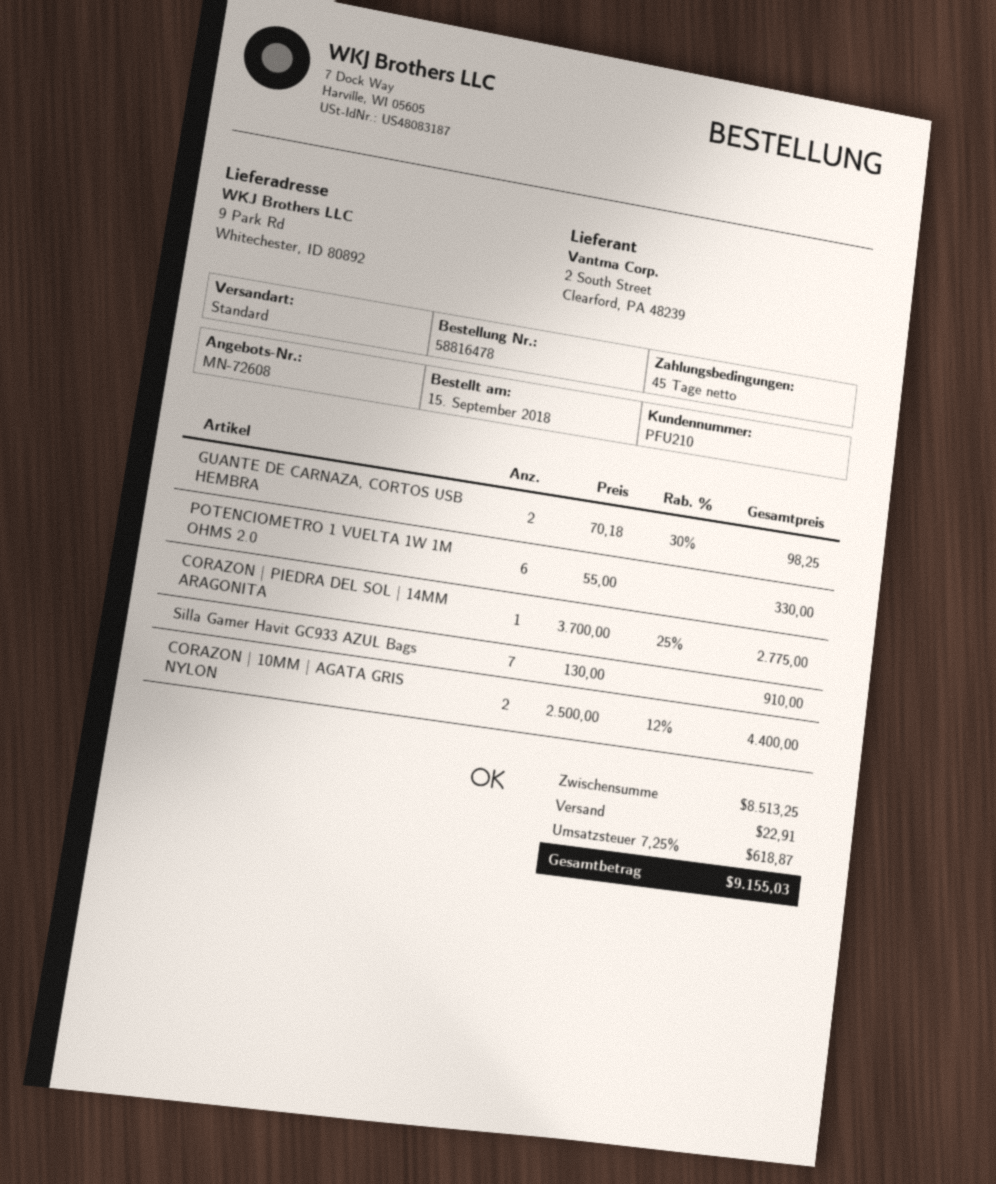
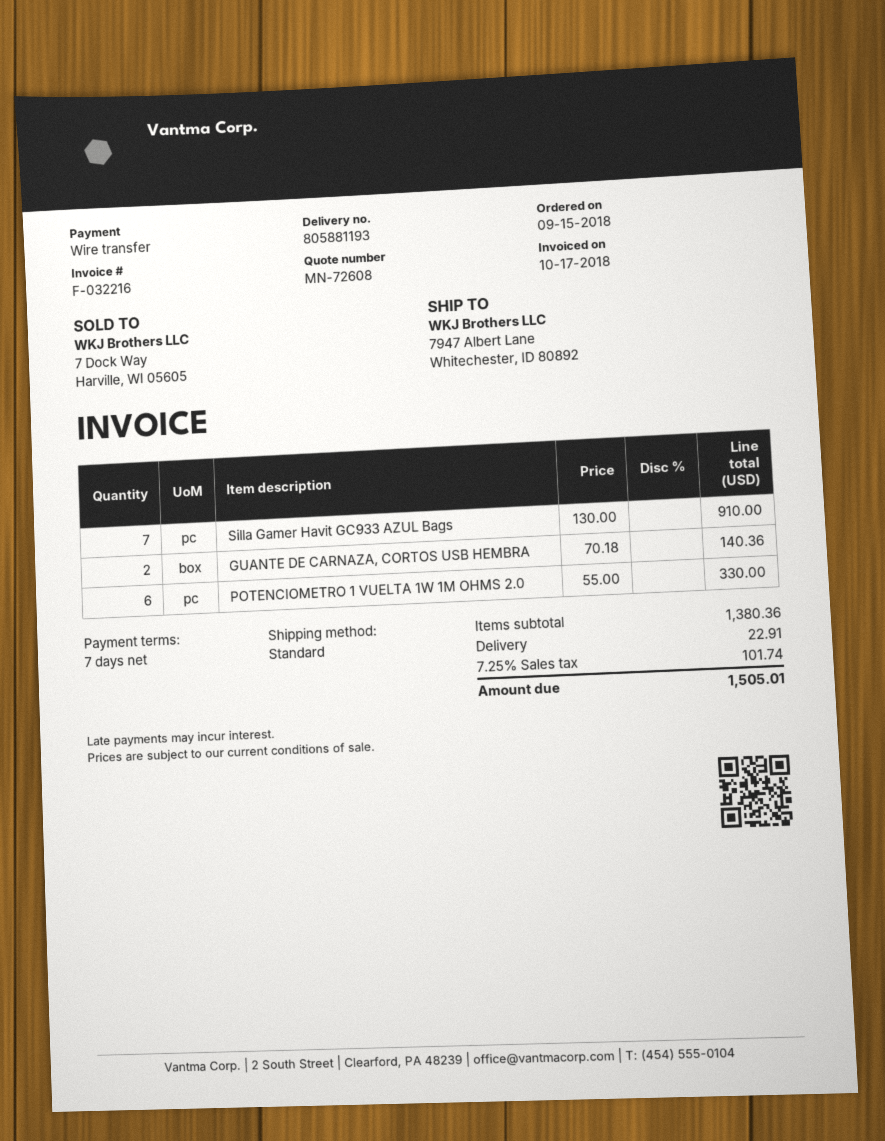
payment terms: 45 days -> 7 days
ship to: 9 Park Rd, Whitechester, ID 80892 -> 7947 Albert Lane, Whitechester, ID 80892
GUANTE DE CARNAZA, CORTOS USB HEMBRA: 2 x 70.18 - 30% = 98.25 -> 2 x 70.18 = 140.36
CORAZON | PIEDRA DEL SOL | 14MM ARAGONITA: 1 x 3700.00 - 25% = 2775.00 -> none
CORAZON | 10MM | AGATA GRIS NYLON: 2 x 2500.00 - 12% = 4400.00 -> none
subtotal: 8513.25 -> 1380.36
tax: 7.25% = 618.87 -> 7.25% = 101.74
total: 9155.03 -> 1505.01

